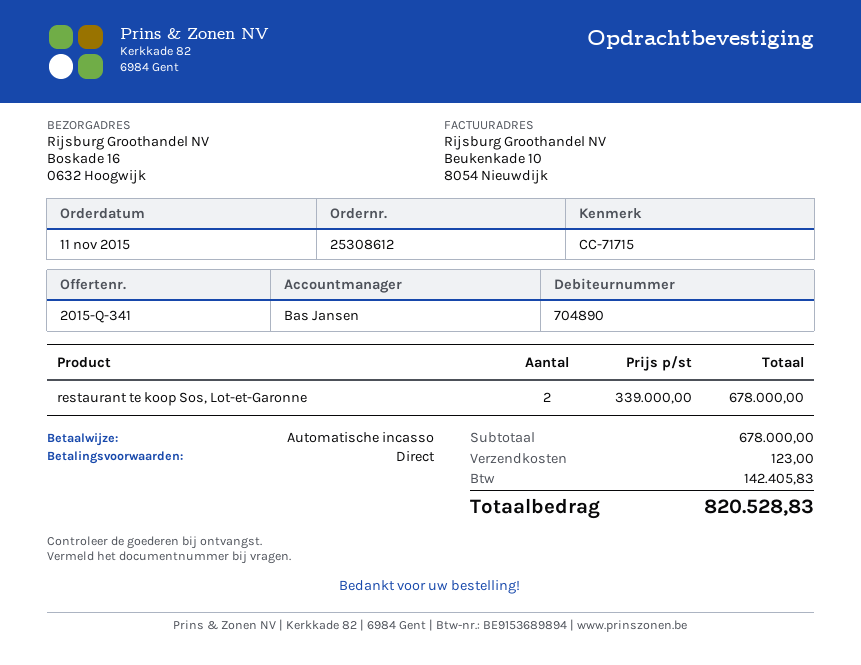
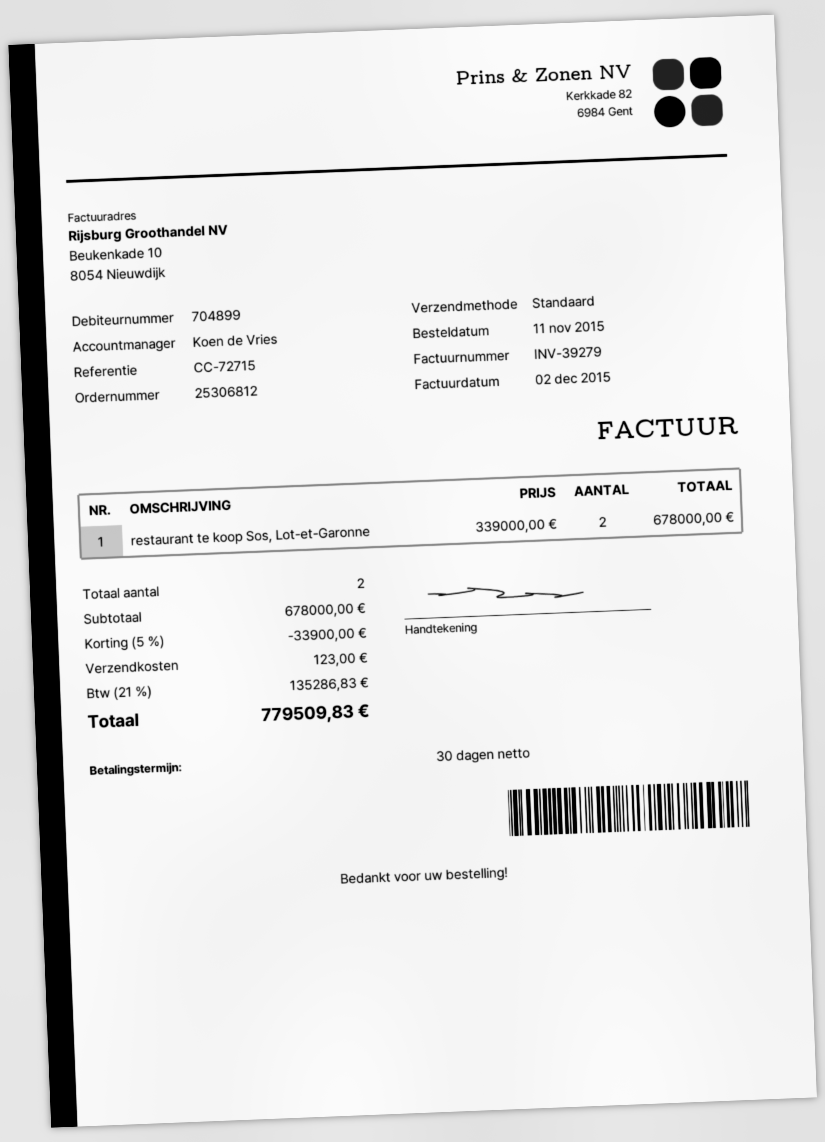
order number: 25308612 -> 25306812
payment terms: on receipt -> 30 days
customer number: 704890 -> 704899
reference: CC-71715 -> CC-72715
sales rep: Bas Jansen -> Koen de Vries
discount: none -> 5% = 33900.00
tax: 142405.83 -> 135286.83
total: 820528.83 -> 779509.83

